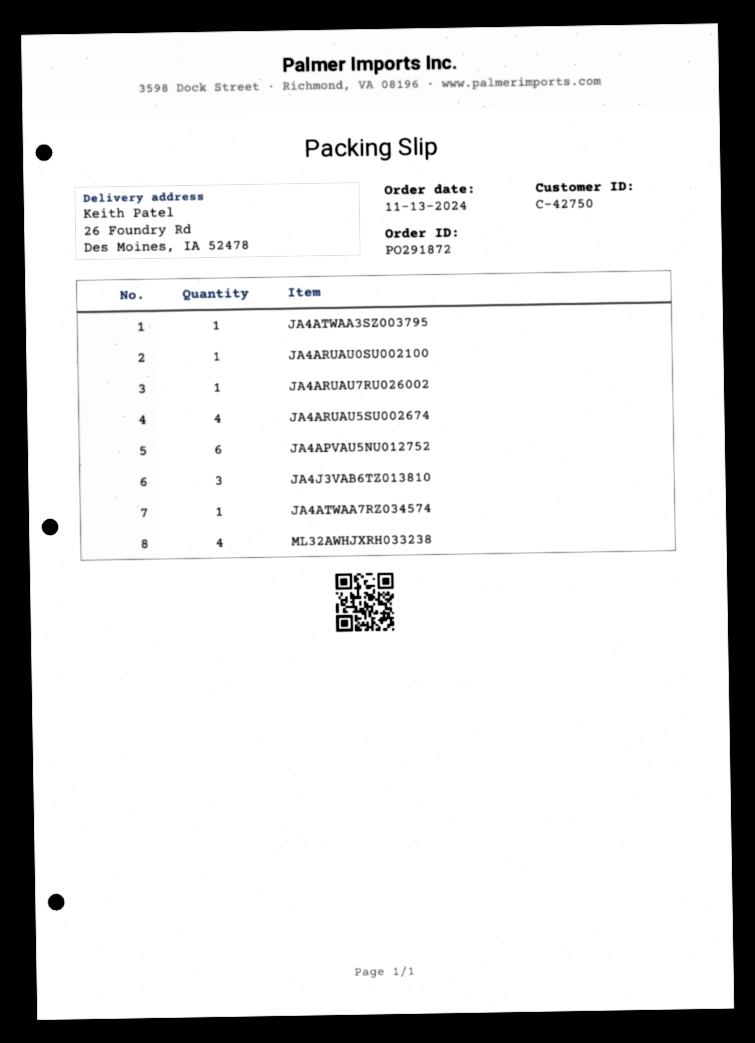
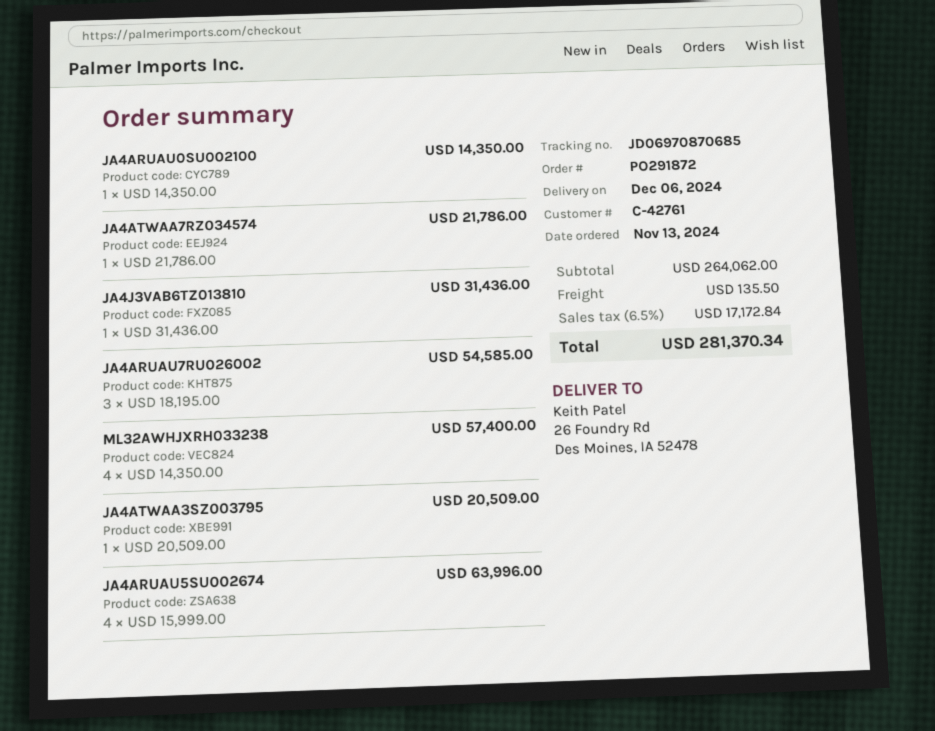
customer number: C-42750 -> C-42761
JA4ARUAU7RU026002: 1 -> 3
JA4APVAU5NU012752: 6 -> none
JA4J3VAB6TZ013810: 3 -> 1

